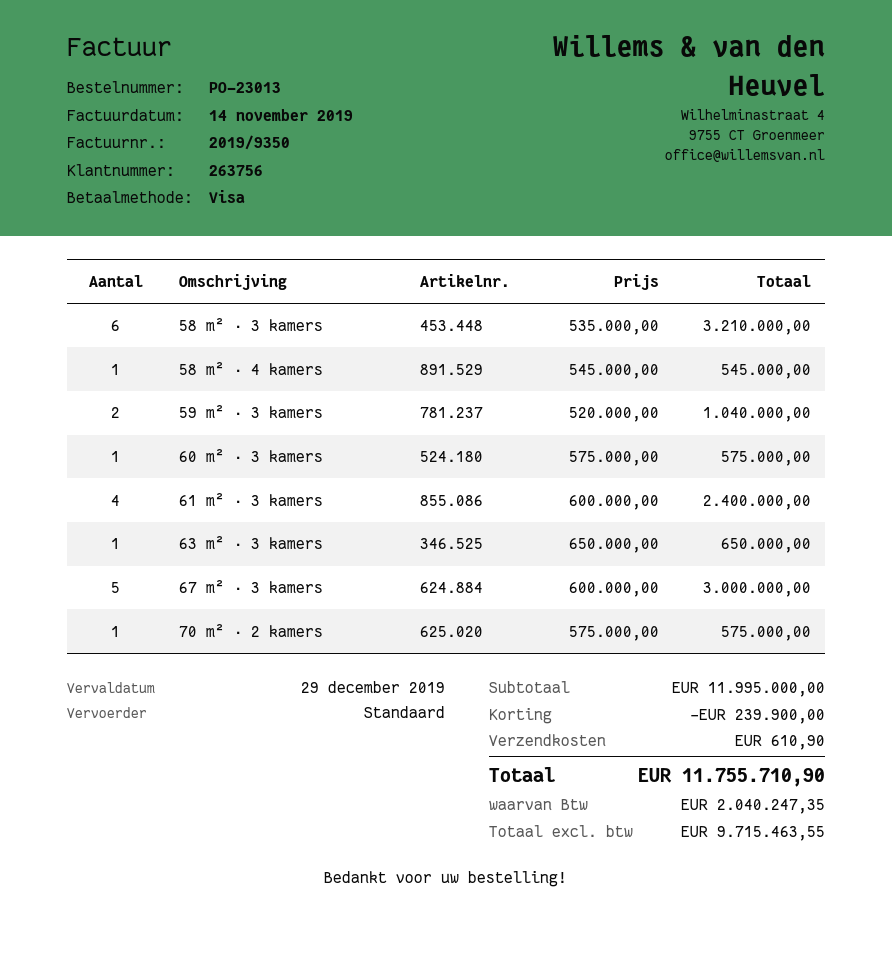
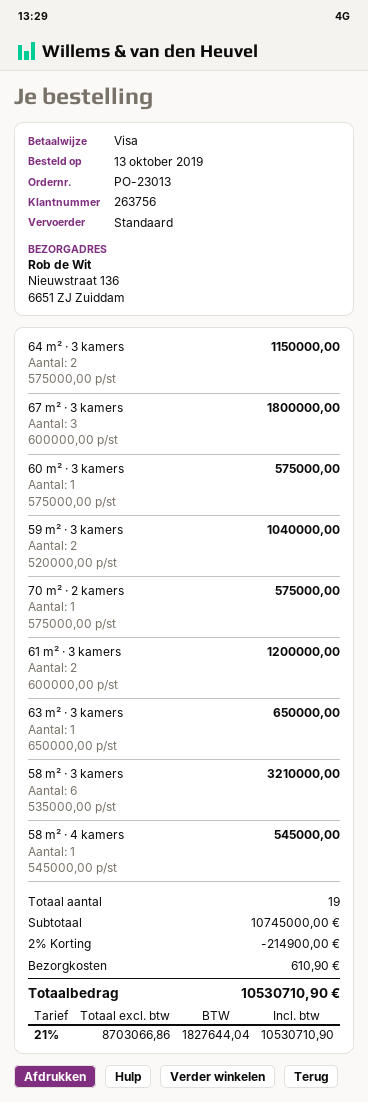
61 m² · 3 kamers: 4 x 600000.00 = 2400000.00 -> 2 x 600000.00 = 1200000.00
67 m² · 3 kamers: 5 x 600000.00 = 3000000.00 -> 3 x 600000.00 = 1800000.00
64 m² · 3 kamers: none -> 2 x 575000.00 = 1150000.00
subtotal: 11995000.00 -> 10745000.00
discount: 239900.00 -> 214900.00
net: 9715463.55 -> 8703066.86
tax: 2040247.35 -> 1827644.04
total: 11755710.90 -> 10530710.90

